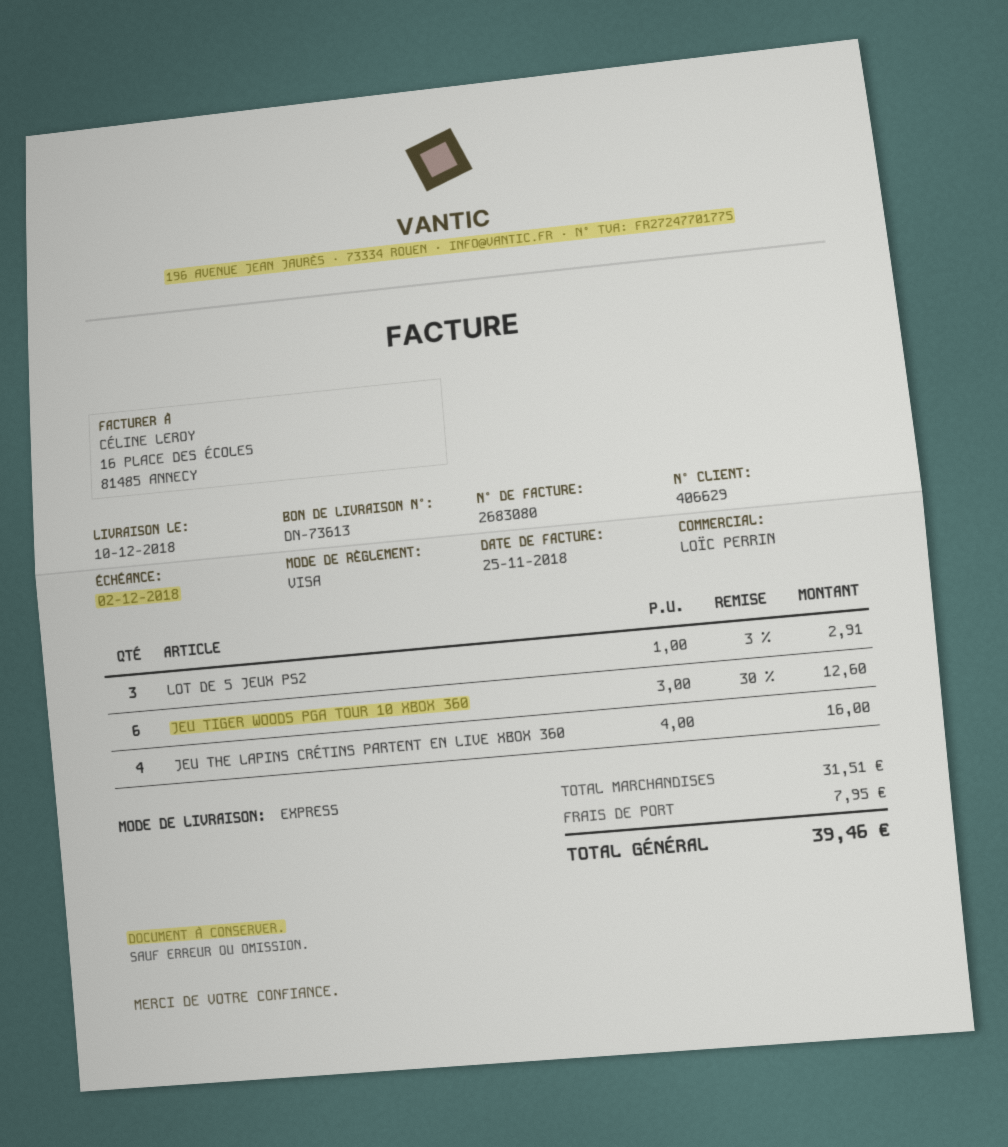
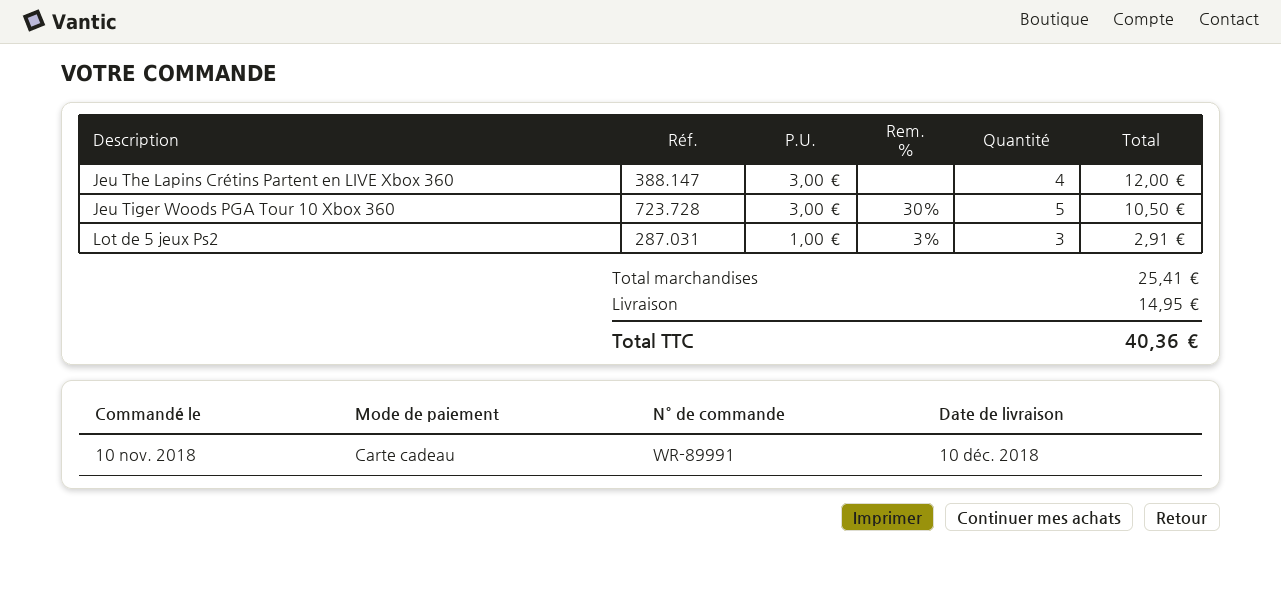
payment method: Visa -> gift card
JEU TIGER WOODS PGA TOUR 10 XBOX 360: 6 x 3.00 - 30% = 12.60 -> 5 x 3.00 - 30% = 10.50
JEU THE LAPINS CRÉTINS PARTENT EN LIVE XBOX 360: 4 x 4.00 = 16.00 -> 4 x 3.00 = 12.00
subtotal: 31.51 -> 25.41
shipping: 7.95 -> 14.95
total: 39.46 -> 40.36

